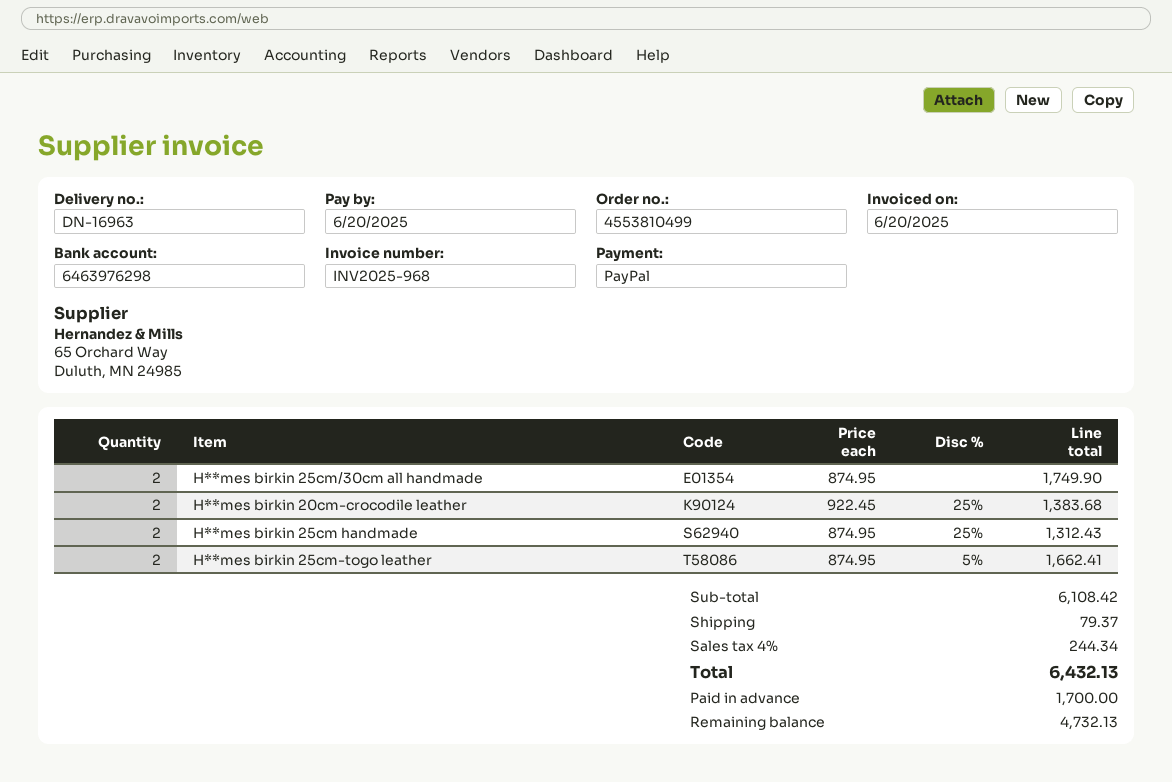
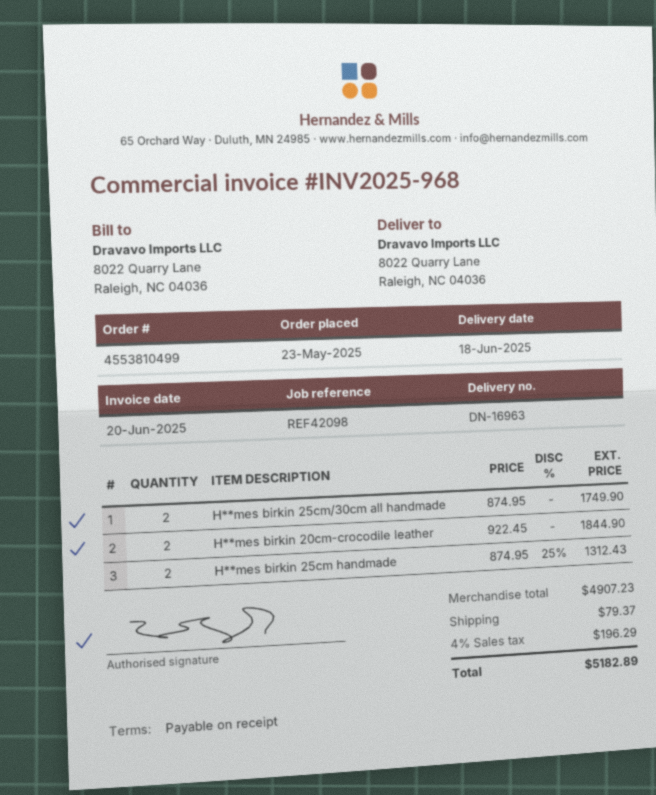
H**mes birkin 20cm-crocodile leather: 2 x 922.45 - 25% = 1383.68 -> 2 x 922.45 = 1844.90
H**mes birkin 25cm-togo leather: 2 x 874.95 - 5% = 1662.41 -> none
subtotal: 6108.42 -> 4907.23
tax: 4% = 244.34 -> 4% = 196.29
total: 6432.13 -> 5182.89

